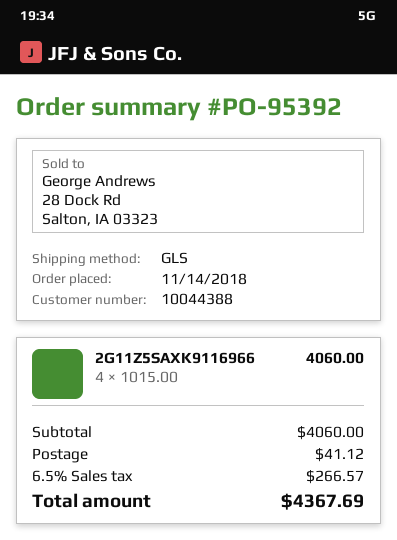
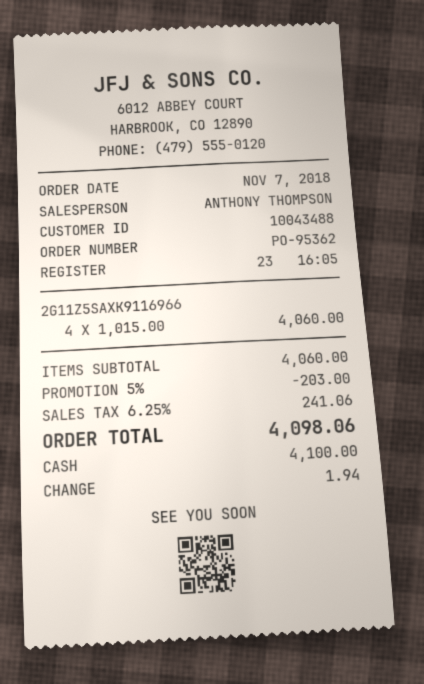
order number: PO-95392 -> PO-95362
order date: 2018-11-14 -> 2018-11-07
customer number: 10044388 -> 10043488
discount: none -> 5% = 203.00
shipping: 41.12 -> none
tax: 6.5% = 266.57 -> 6.25% = 241.06
total: 4367.69 -> 4098.06

